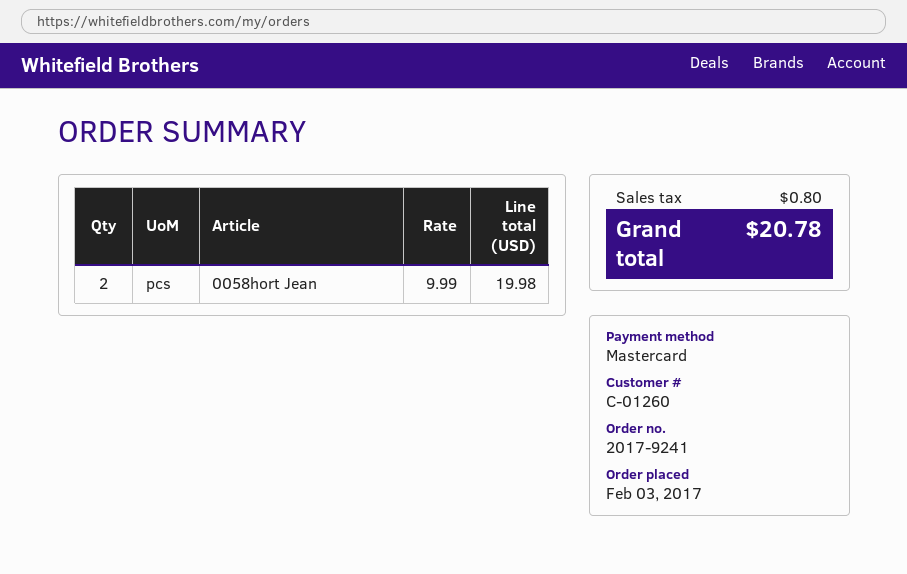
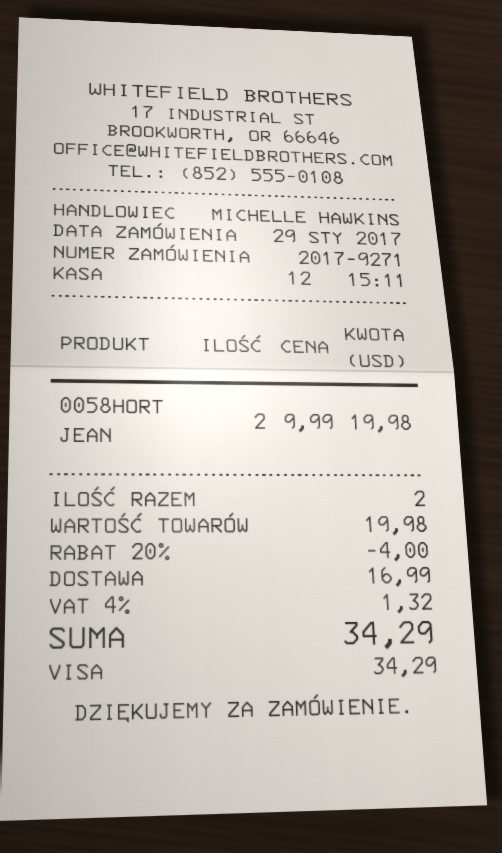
order number: 2017-9241 -> 2017-9271
order date: 2017-02-03 -> 2017-01-29
payment method: Mastercard -> Visa
discount: none -> 20% = 4.00
shipping: none -> 16.99
tax: 0.80 -> 1.32
total: 20.78 -> 34.29

